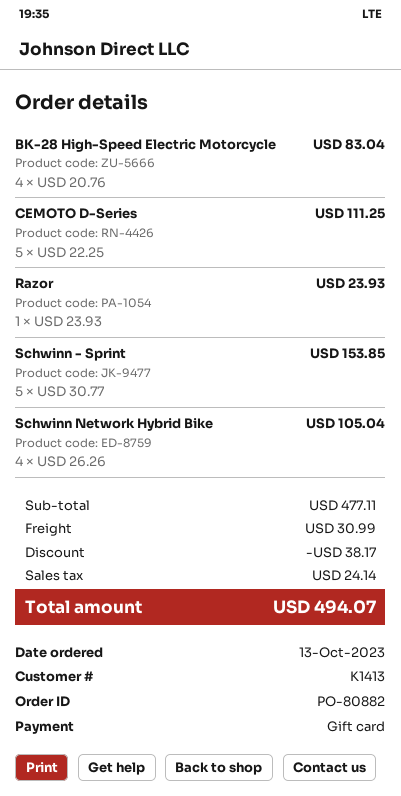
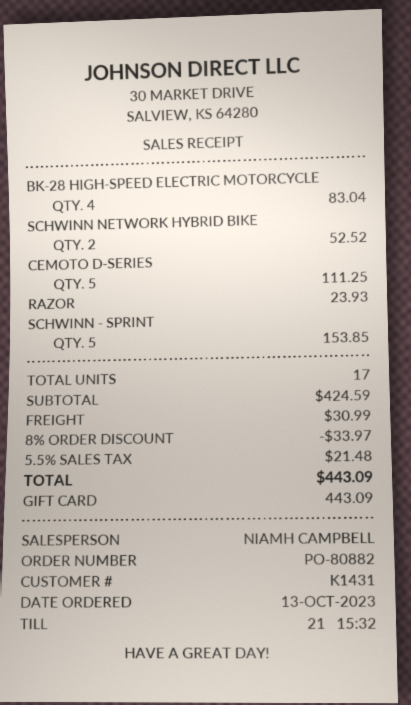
customer number: K1413 -> K1431
Schwinn Network Hybrid Bike: 4 for 105.04 -> 2 for 52.52
subtotal: 477.11 -> 424.59
discount: 38.17 -> 33.97
tax: 24.14 -> 21.48
total: 494.07 -> 443.09

